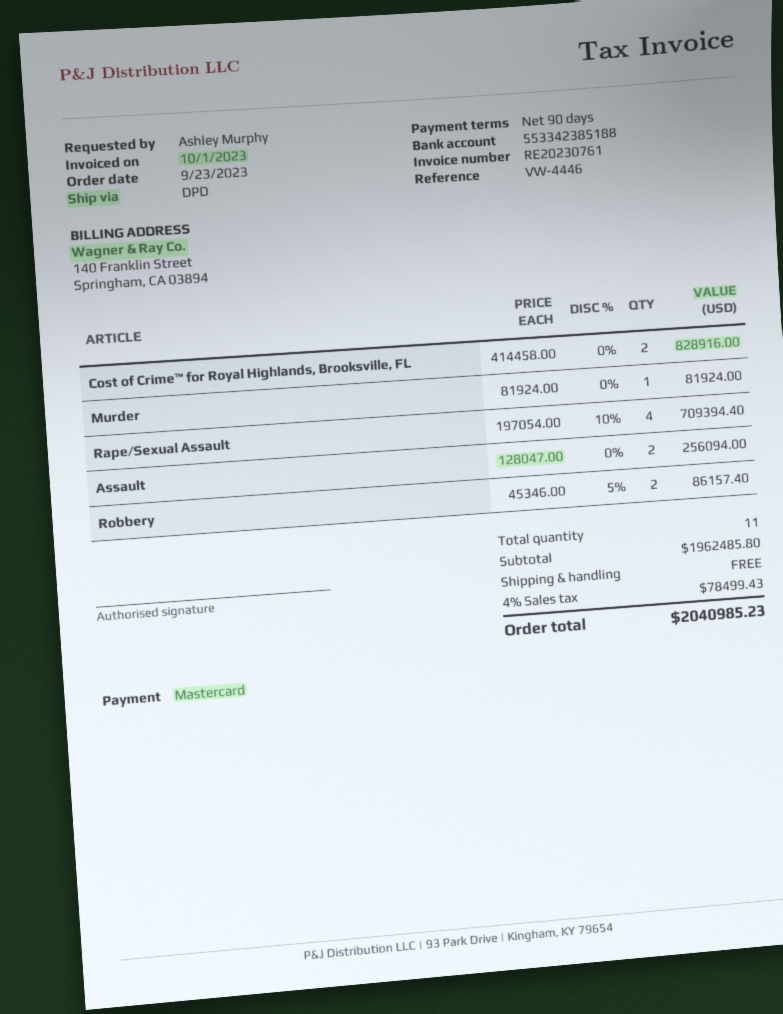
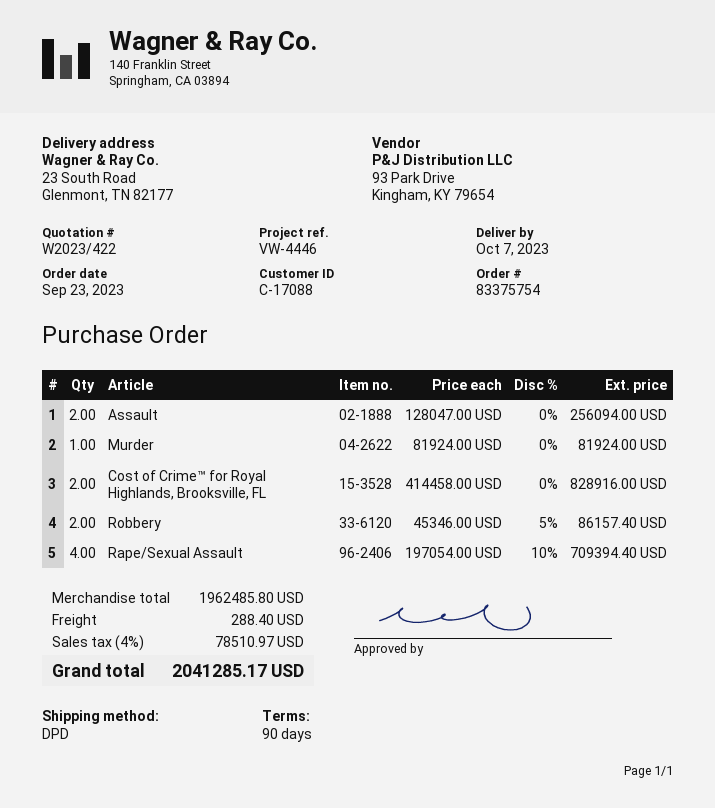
shipping: 0.00 -> 288.40
tax: 4% = 78499.43 -> 4% = 78510.97
total: 2040985.23 -> 2041285.17

